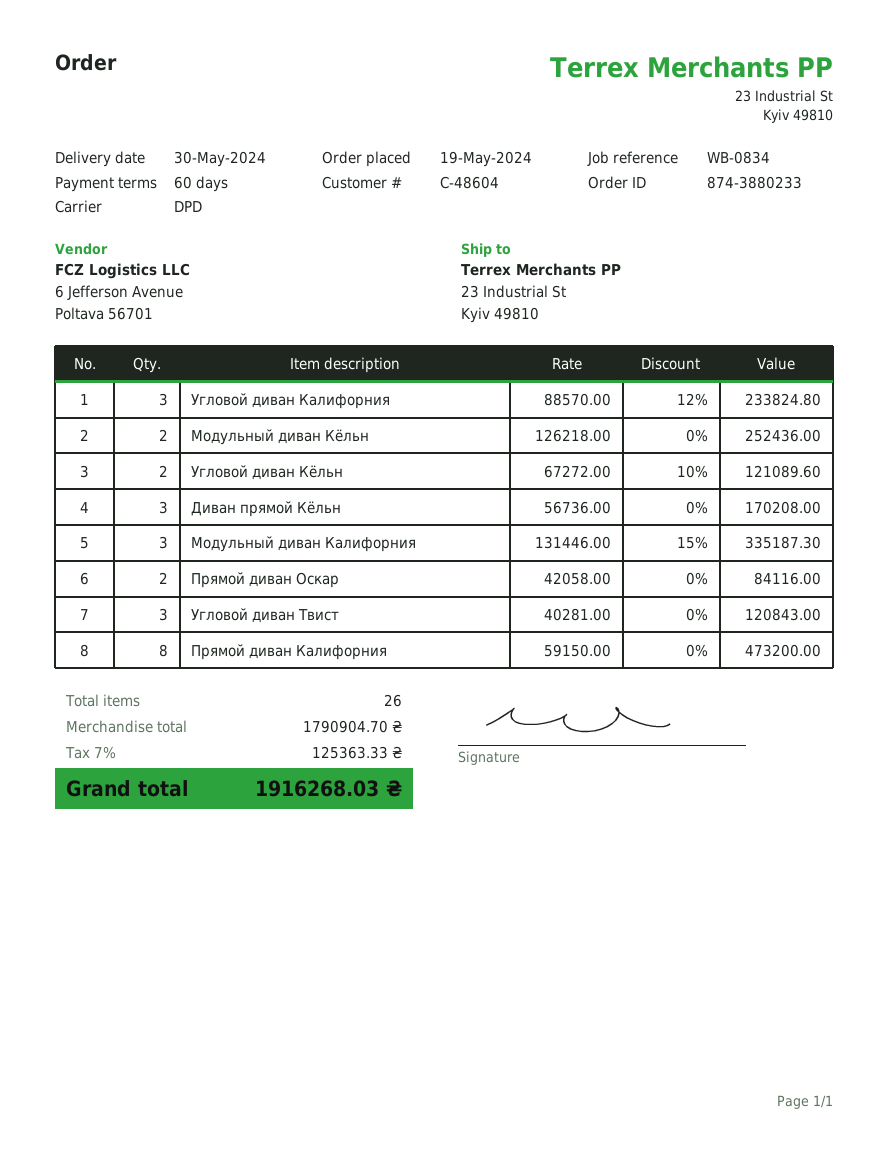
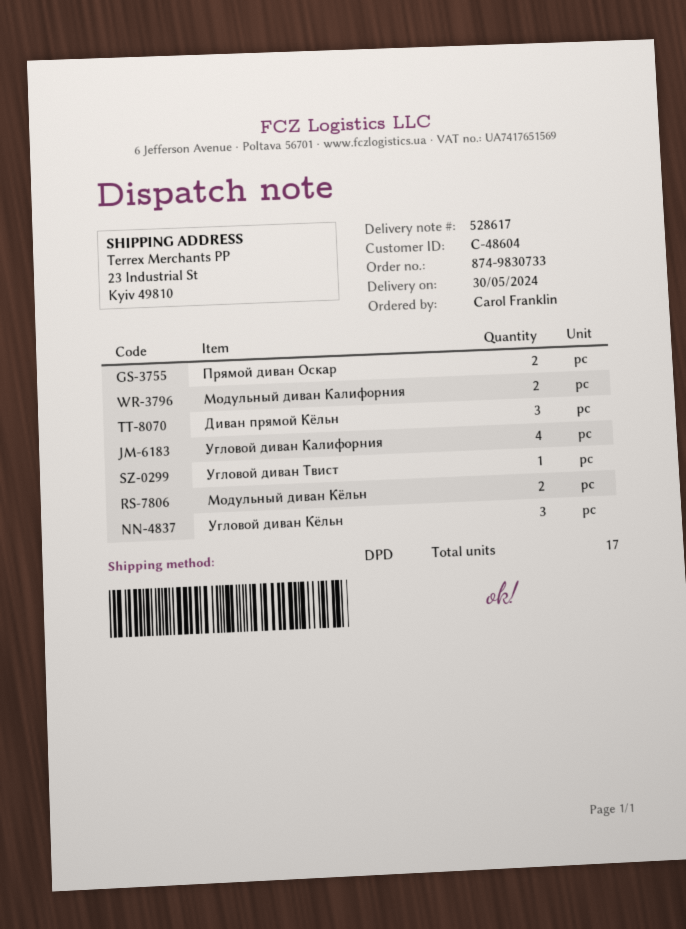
order number: 874-3880233 -> 874-9830733
Угловой диван Калифорния: 3 -> 4
Угловой диван Кёльн: 2 -> 3
Модульный диван Калифорния: 3 -> 2
Угловой диван Твист: 3 -> 1
Прямой диван Калифорния: 8 -> none
total quantity: 26 -> 17

